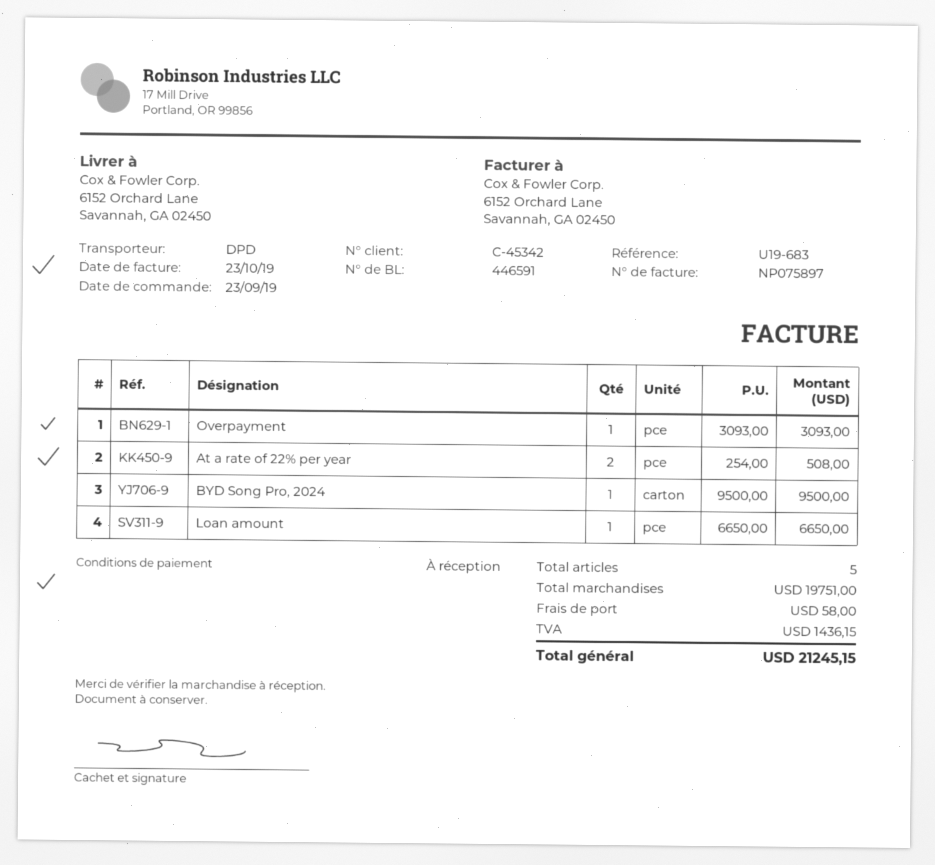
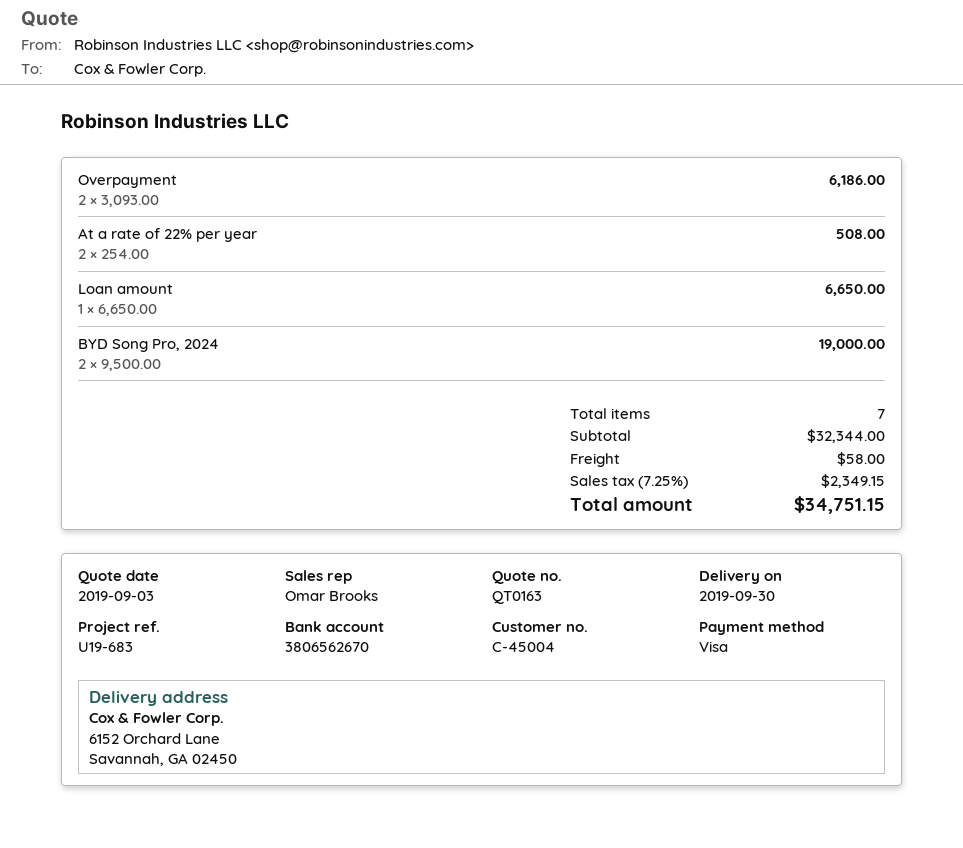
customer number: C-45342 -> C-45004
Overpayment: 1 x 3093.00 = 3093.00 -> 2 x 3093.00 = 6186.00
BYD Song Pro, 2024: 1 x 9500.00 = 9500.00 -> 2 x 9500.00 = 19000.00
total quantity: 5 -> 7
subtotal: 19751.00 -> 32344.00
tax: 1436.15 -> 2349.15
total: 21245.15 -> 34751.15

